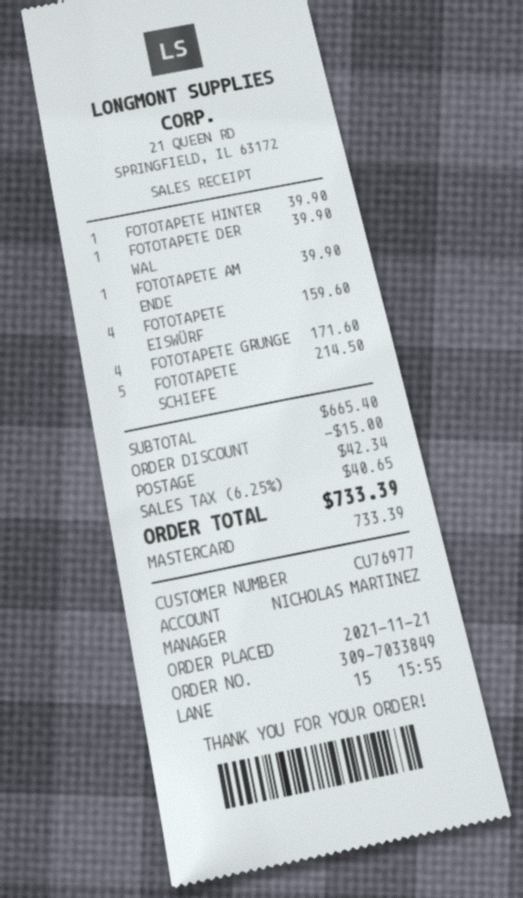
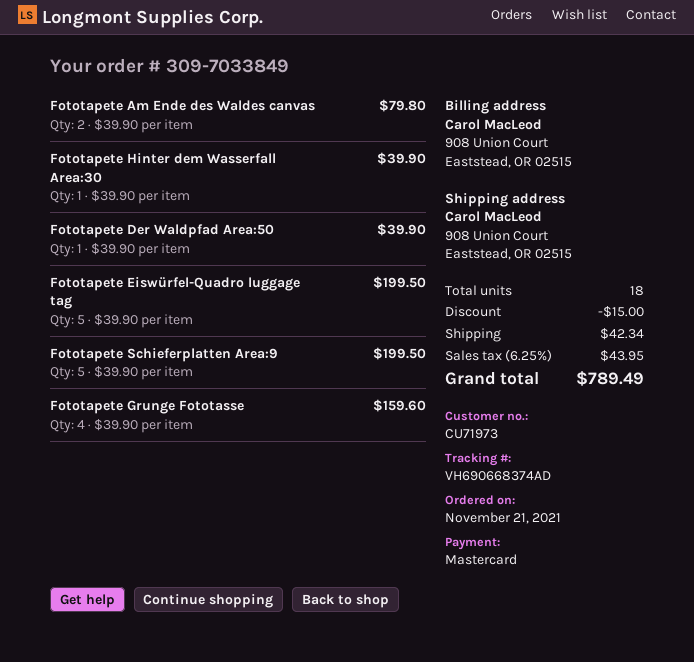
customer number: CU76977 -> CU71973
FOTOTAPETE AM ENDE: 1 for 39.90 -> 2 for 79.80
FOTOTAPETE EISWÜRF: 4 for 159.60 -> 5 for 199.50
FOTOTAPETE GRUNGE: 4 for 171.60 -> 4 for 159.60
FOTOTAPETE SCHIEFE: 5 for 214.50 -> 5 for 199.50
tax: 6.25% = 40.65 -> 6.25% = 43.95
total: 733.39 -> 789.49

